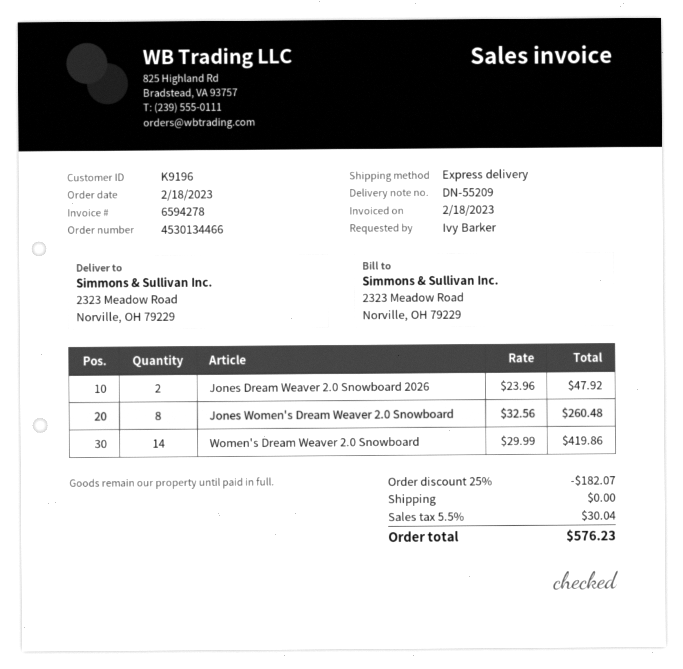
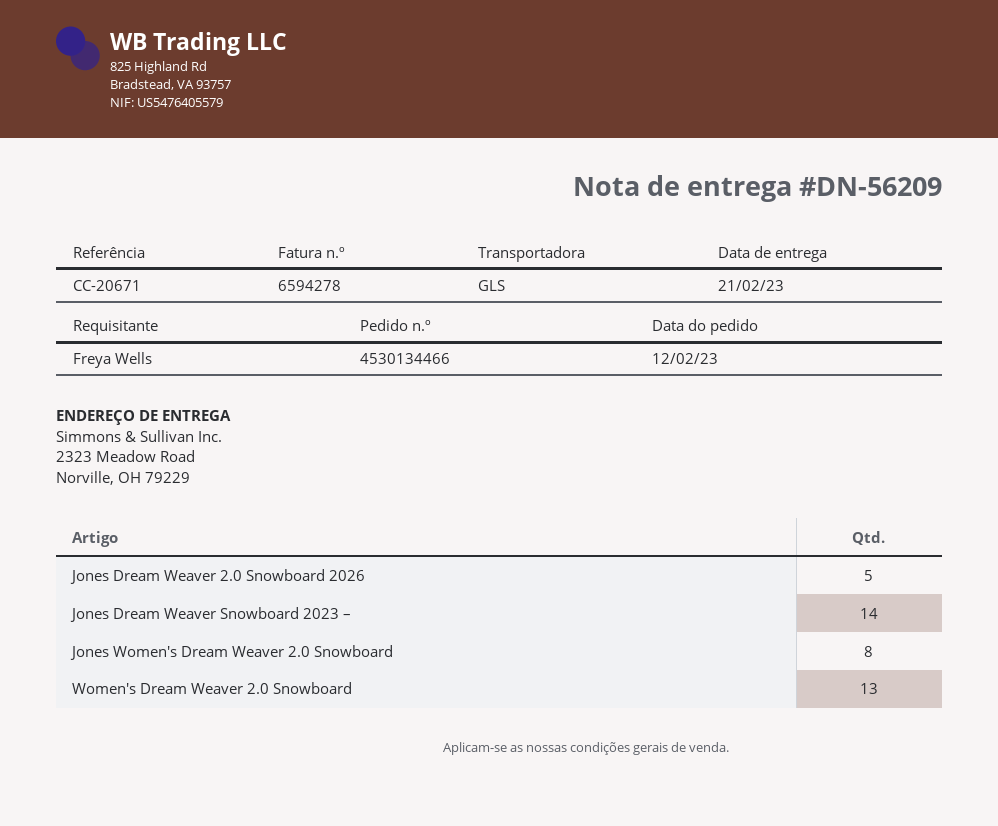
order date: 2023-02-18 -> 2023-02-12
delivery note number: DN-55209 -> DN-56209
ordered by: Ivy Barker -> Freya Wells
shipping method: express -> GLS
Jones Dream Weaver 2.0 Snowboard 2026: 2 -> 5
Women's Dream Weaver 2.0 Snowboard: 14 -> 13
Jones Dream Weaver Snowboard 2023 –: none -> 14

